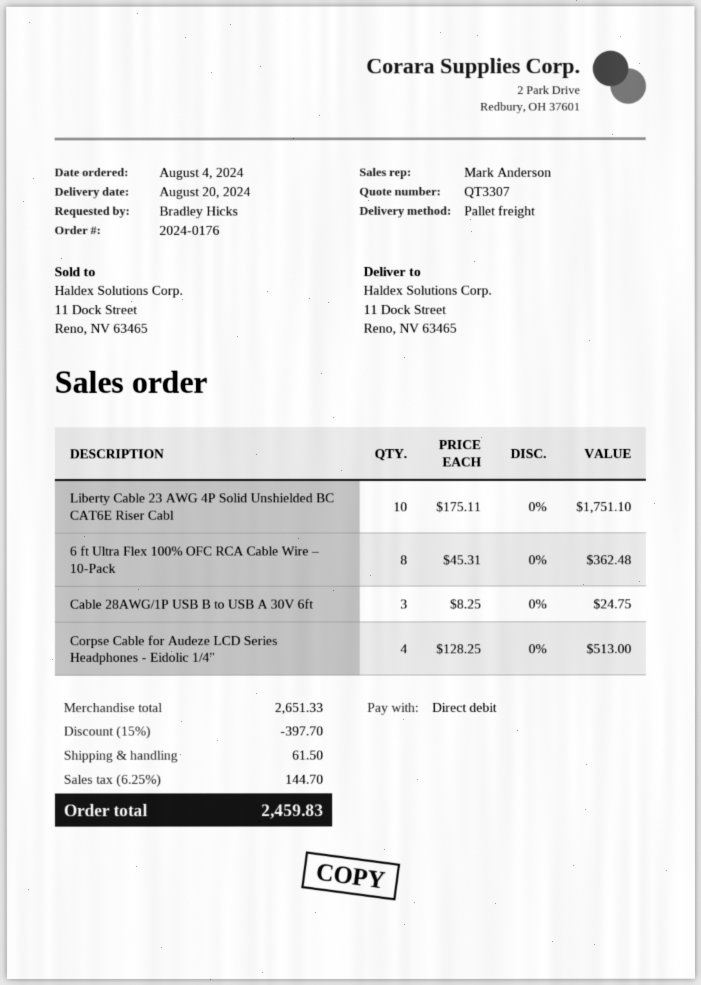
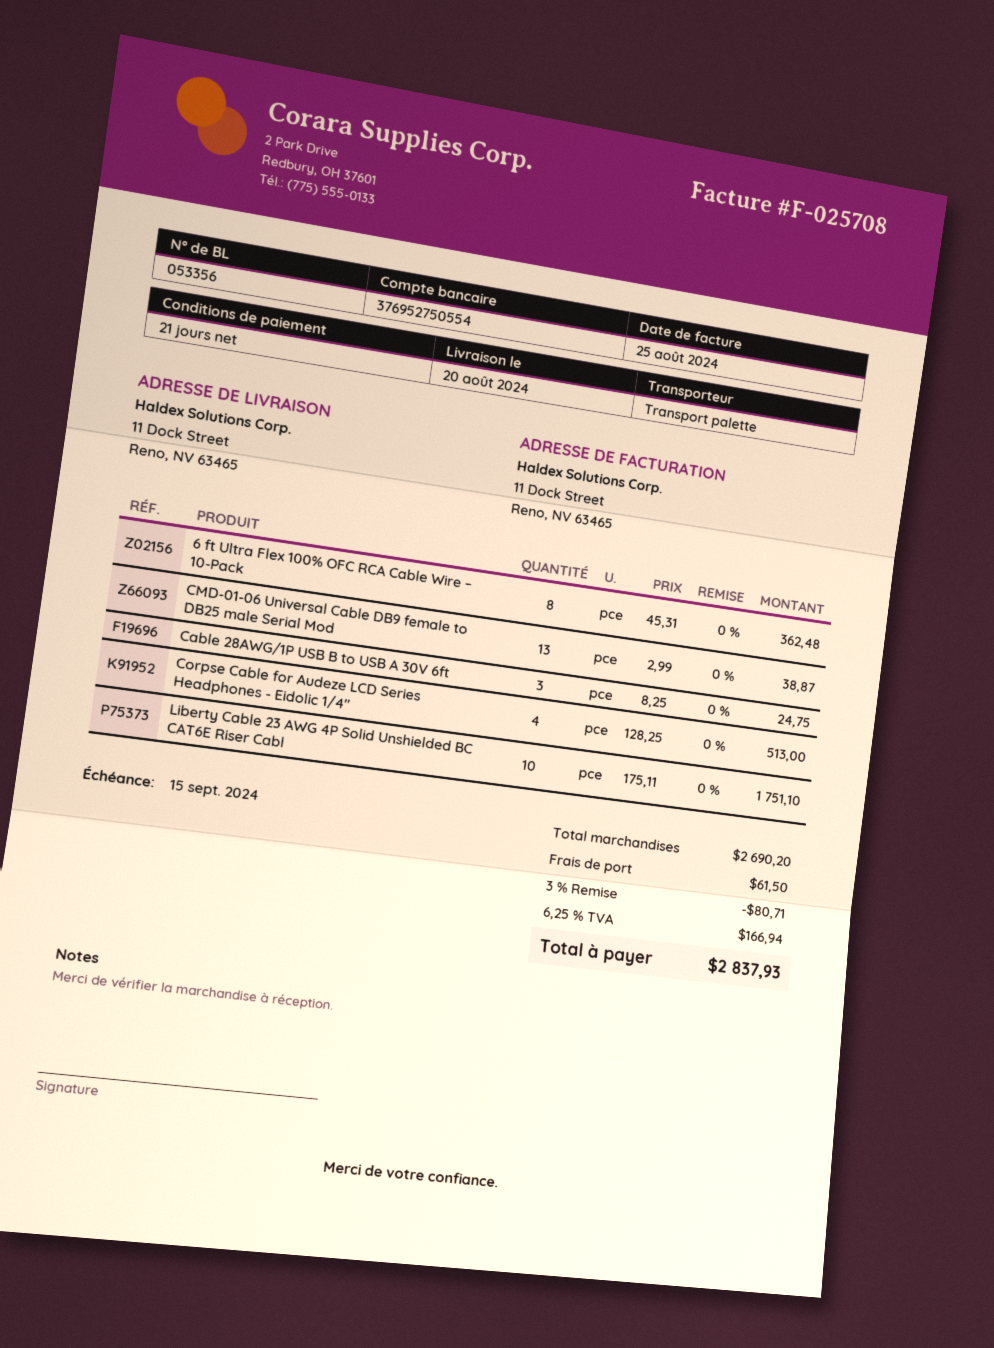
CMD-01-06 Universal Cable DB9 female to DB25 male Serial Mod: none -> 13 x 2.99 = 38.87
subtotal: 2651.33 -> 2690.20
discount: 15% = 397.70 -> 3% = 80.71
tax: 6.25% = 144.70 -> 6.25% = 166.94
total: 2459.83 -> 2837.93

